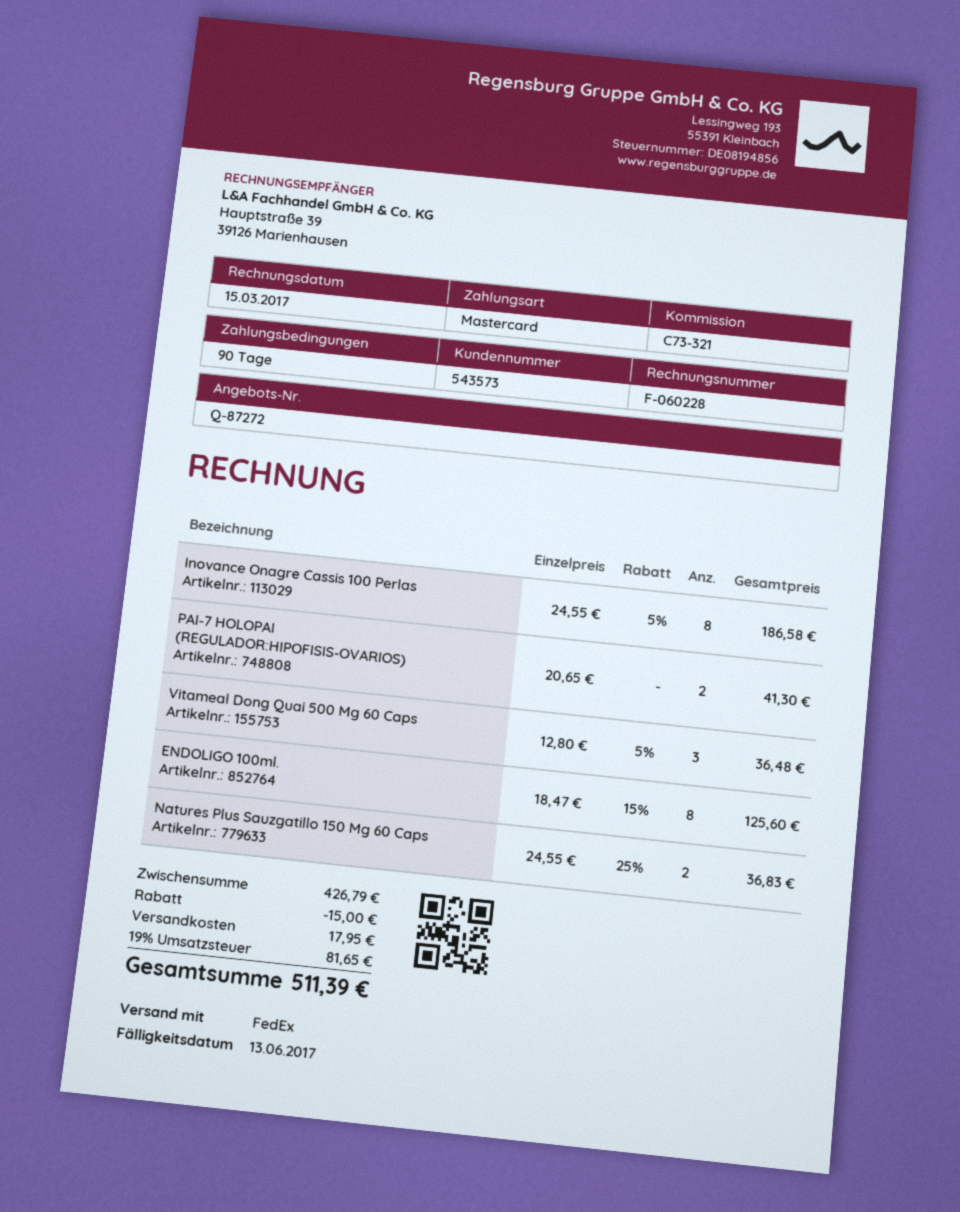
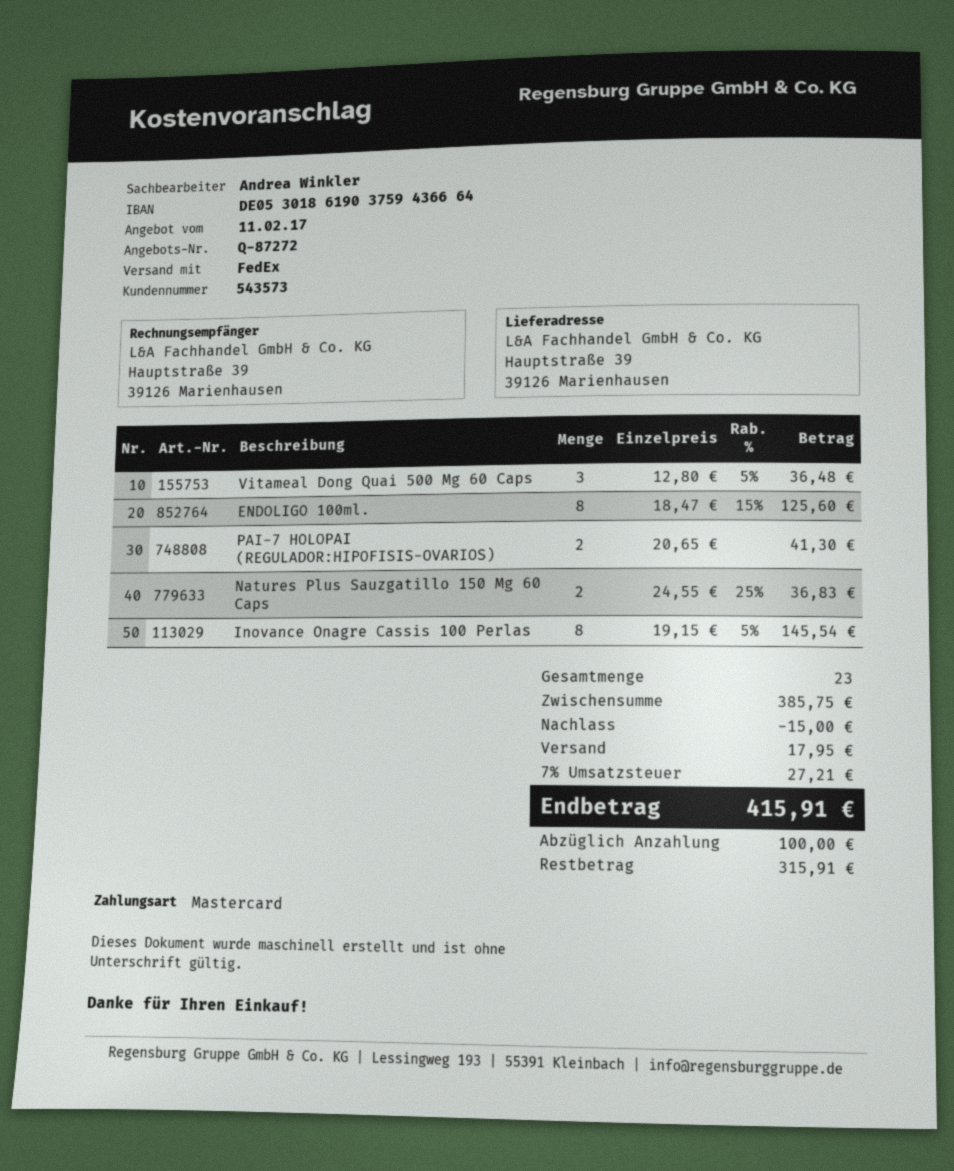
Inovance Onagre Cassis 100 Perlas: 8 x 24.55 - 5% = 186.58 -> 8 x 19.15 - 5% = 145.54
subtotal: 426.79 -> 385.75
tax: 19% = 81.65 -> 7% = 27.21
total: 511.39 -> 415.91

